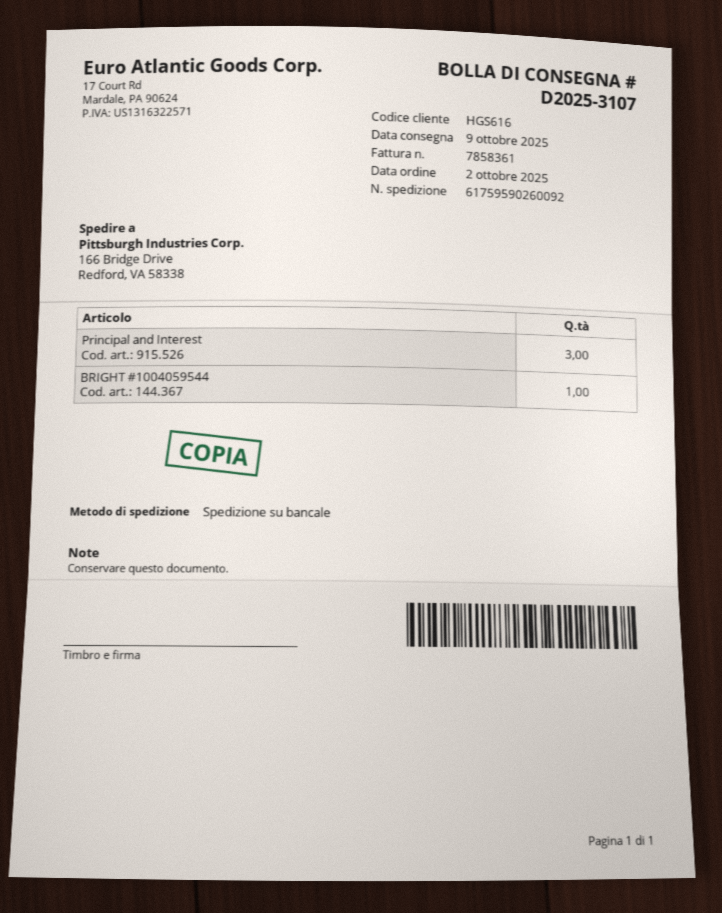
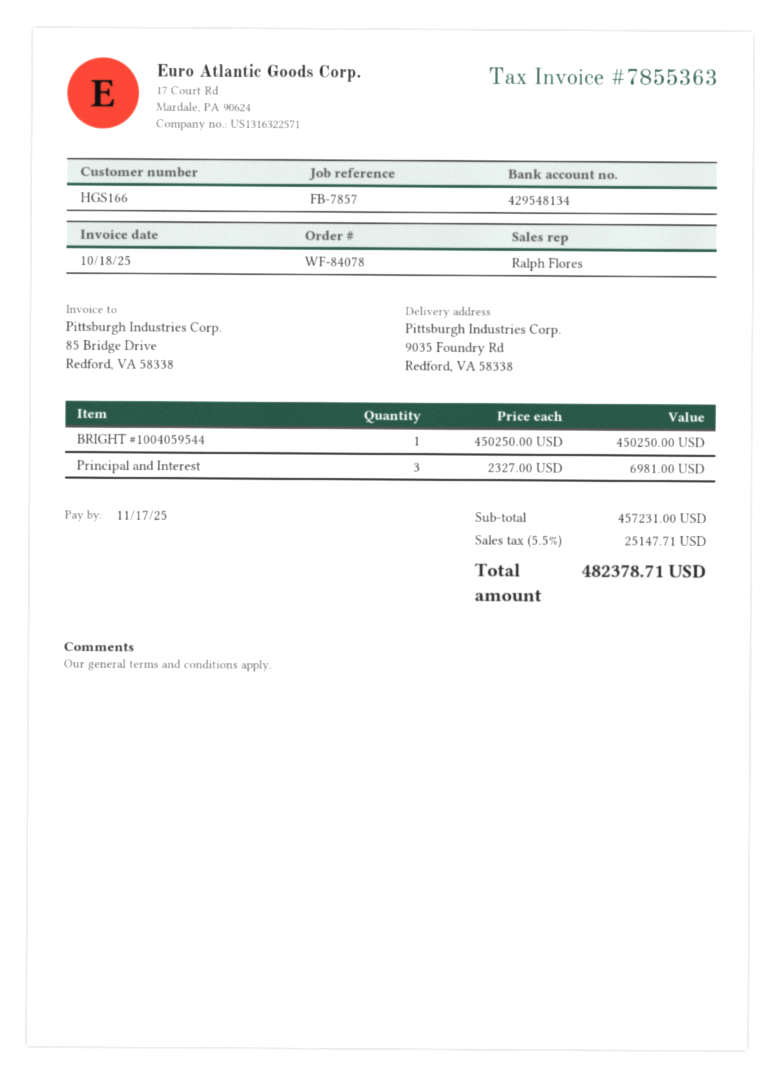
invoice number: 7858361 -> 7855363
customer number: HGS616 -> HGS166
ship to: 166 Bridge Drive, Redford, VA 58338 -> 9035 Foundry Rd, Redford, VA 58338

